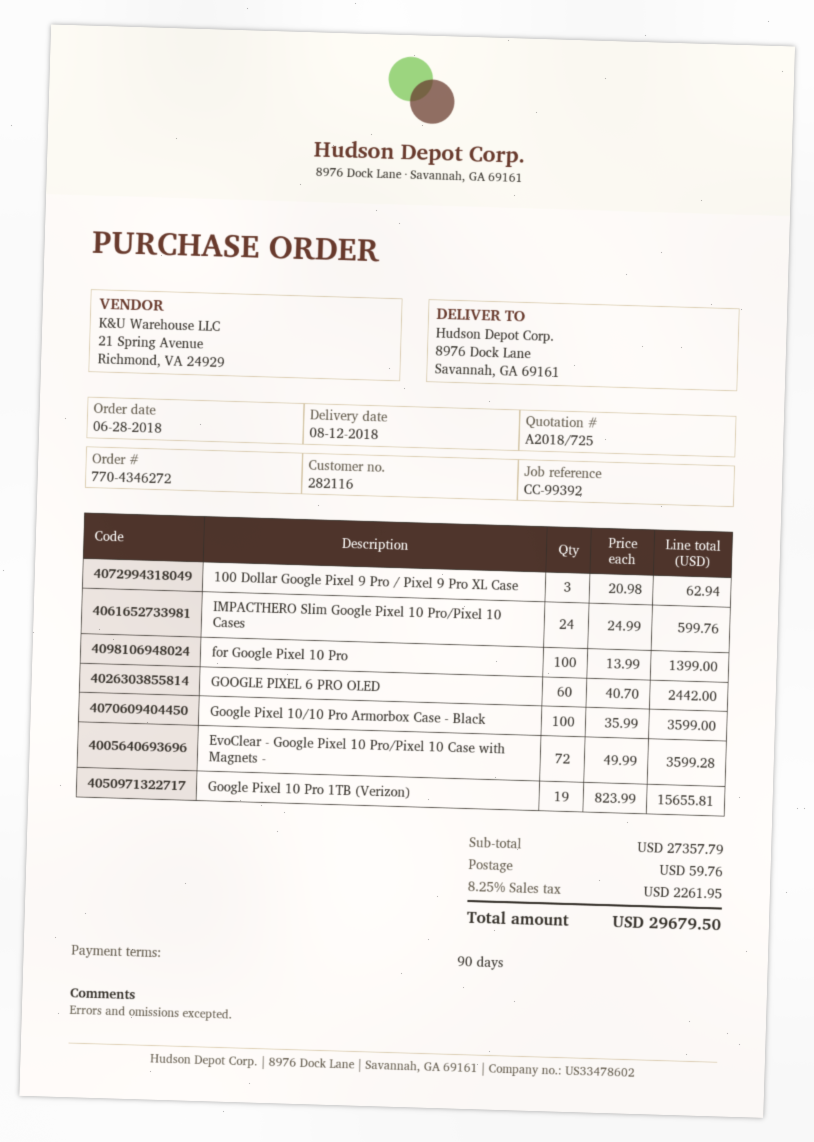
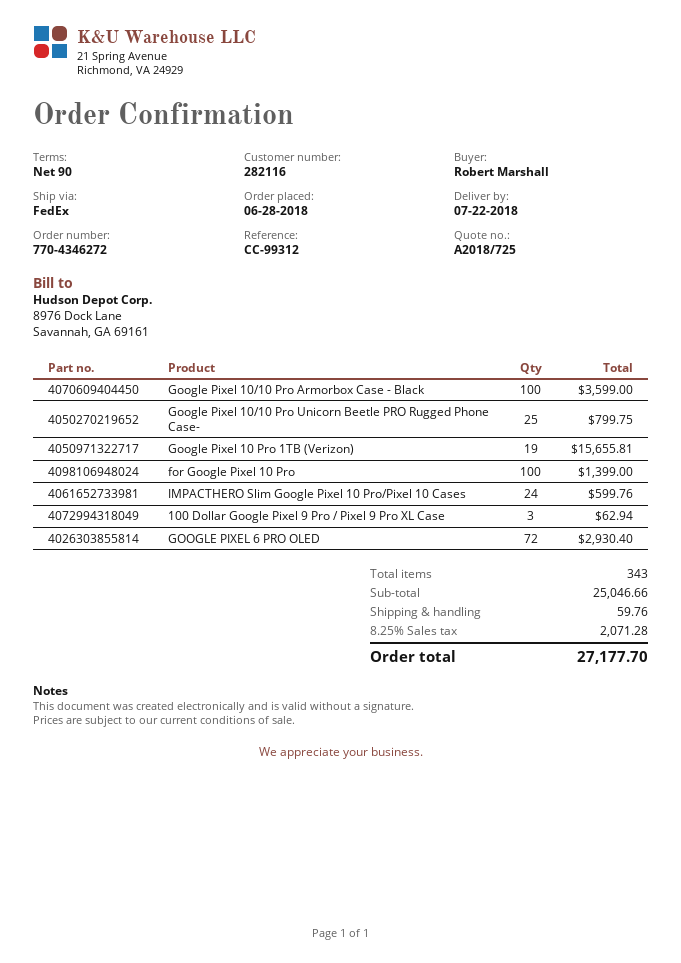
delivery date: 2018-08-12 -> 2018-07-22
reference: CC-99392 -> CC-99312
GOOGLE PIXEL 6 PRO OLED: 60 for 2442.00 -> 72 for 2930.40
EvoClear - Google Pixel 10 Pro/Pixel 10 Case with Magnets -: 72 for 3599.28 -> none
Google Pixel 10/10 Pro Unicorn Beetle PRO Rugged Phone Case-: none -> 25 for 799.75
subtotal: 27357.79 -> 25046.66
tax: 8.25% = 2261.95 -> 8.25% = 2071.28
total: 29679.50 -> 27177.70

